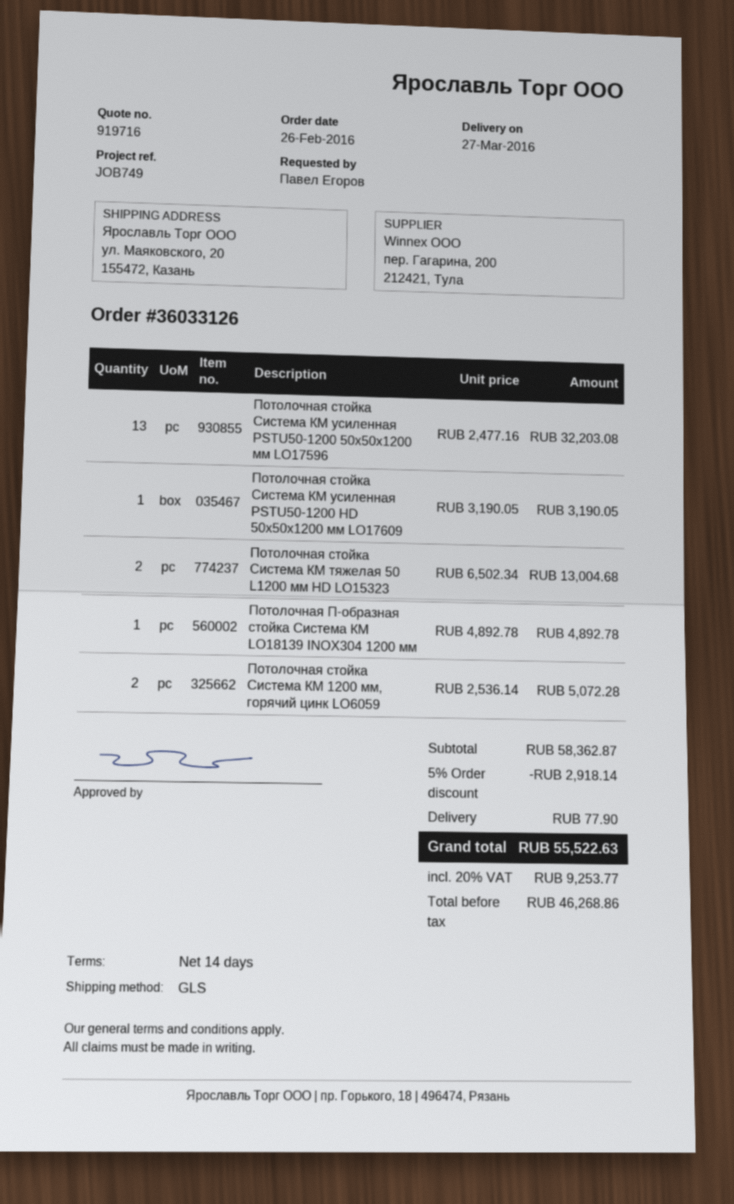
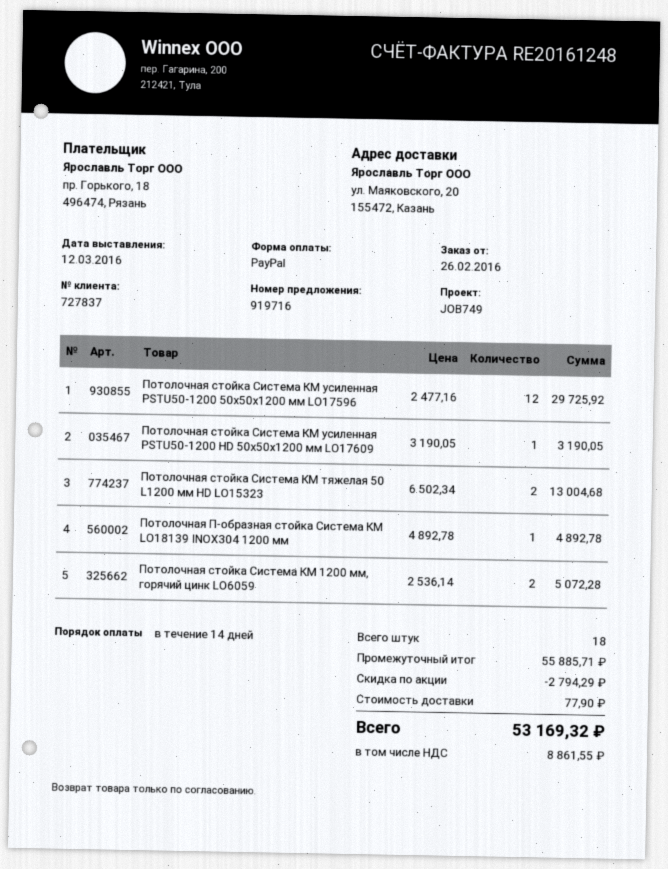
Потолочная стойка Система КМ усиленная PSTU50-1200 50х50х1200 мм LO17596: 13 x 2477.16 = 32203.08 -> 12 x 2477.16 = 29725.92
subtotal: 58362.87 -> 55885.71
discount: 2918.14 -> 2794.29
tax: 9253.77 -> 8861.55
total: 55522.63 -> 53169.32

